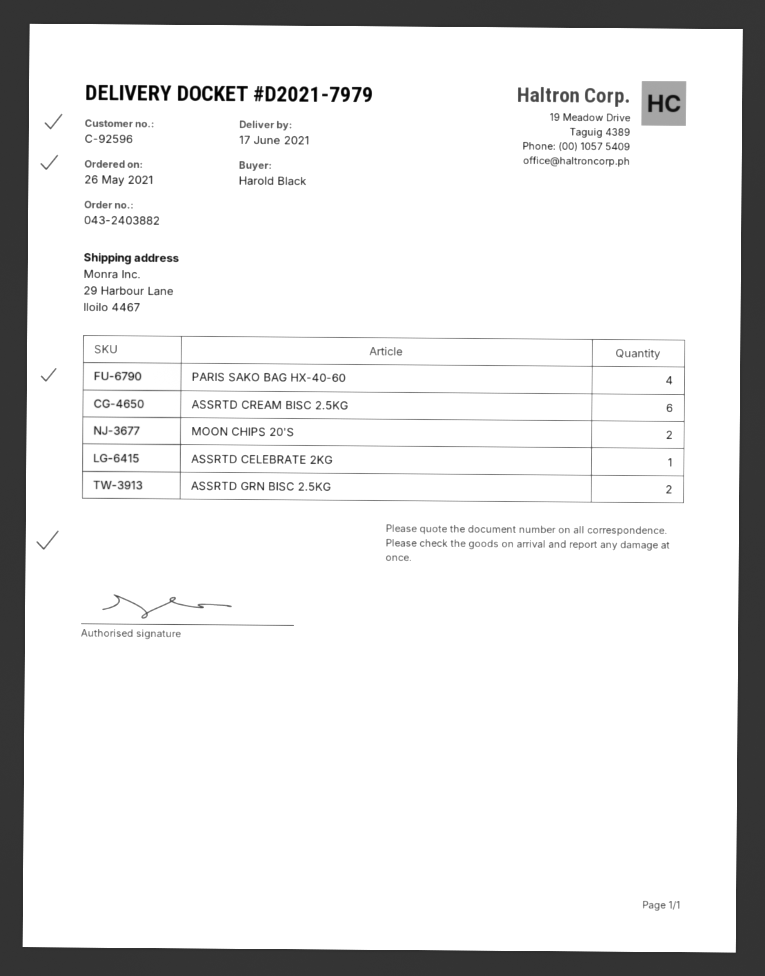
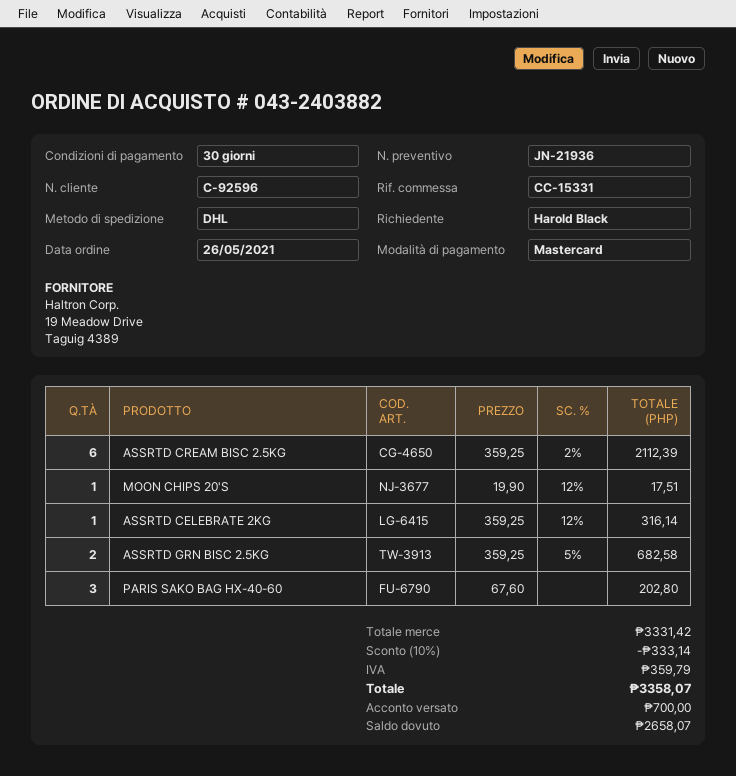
PARIS SAKO BAG HX-40-60: 4 -> 3
MOON CHIPS 20'S: 2 -> 1

